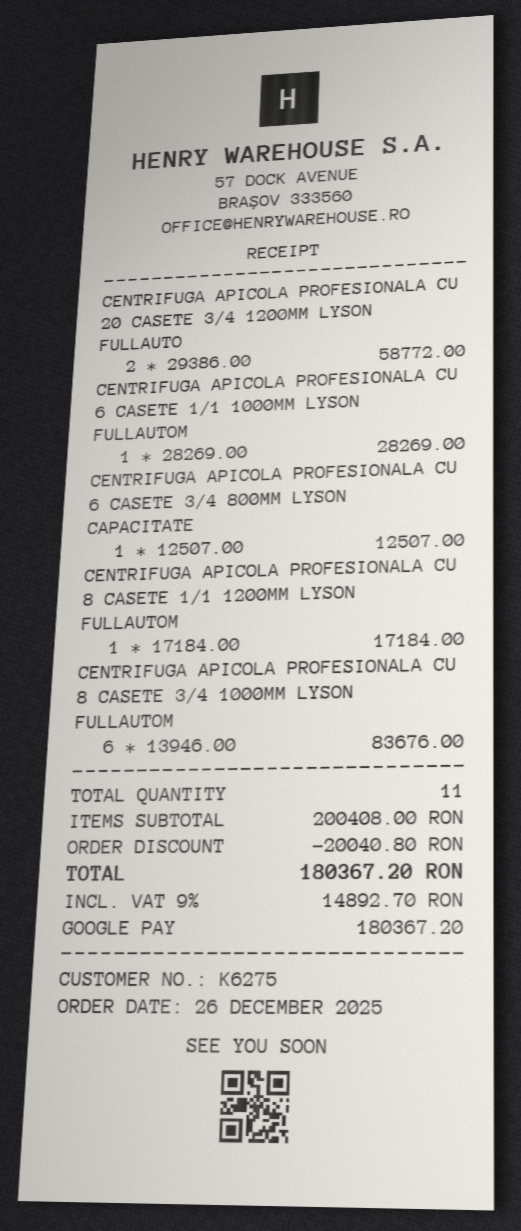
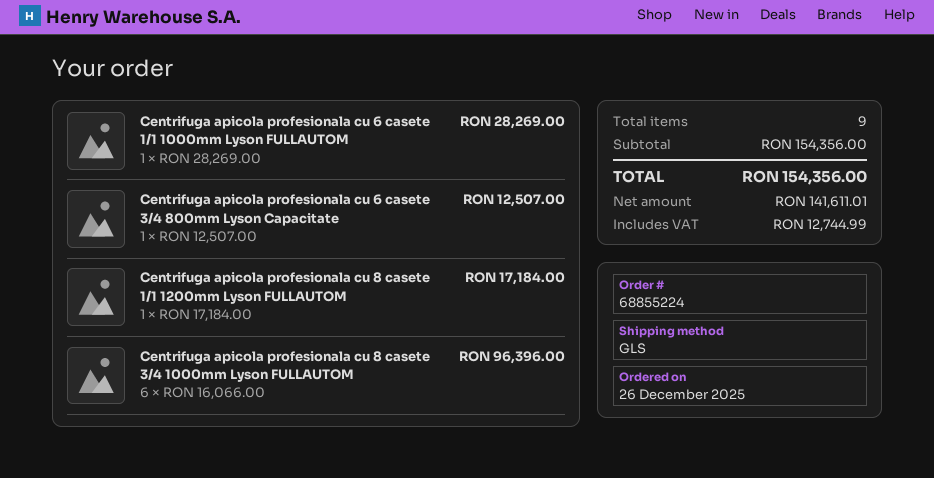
CENTRIFUGA APICOLA PROFESIONALA CU 20 CASETE 3/4 1200MM LYSON FULLAUTO: 2 x 29386.00 = 58772.00 -> none
CENTRIFUGA APICOLA PROFESIONALA CU 8 CASETE 3/4 1000MM LYSON FULLAUTOM: 6 x 13946.00 = 83676.00 -> 6 x 16066.00 = 96396.00
total quantity: 11 -> 9
subtotal: 200408.00 -> 154356.00
discount: 20040.80 -> none
tax: 14892.70 -> 12744.99
total: 180367.20 -> 154356.00

